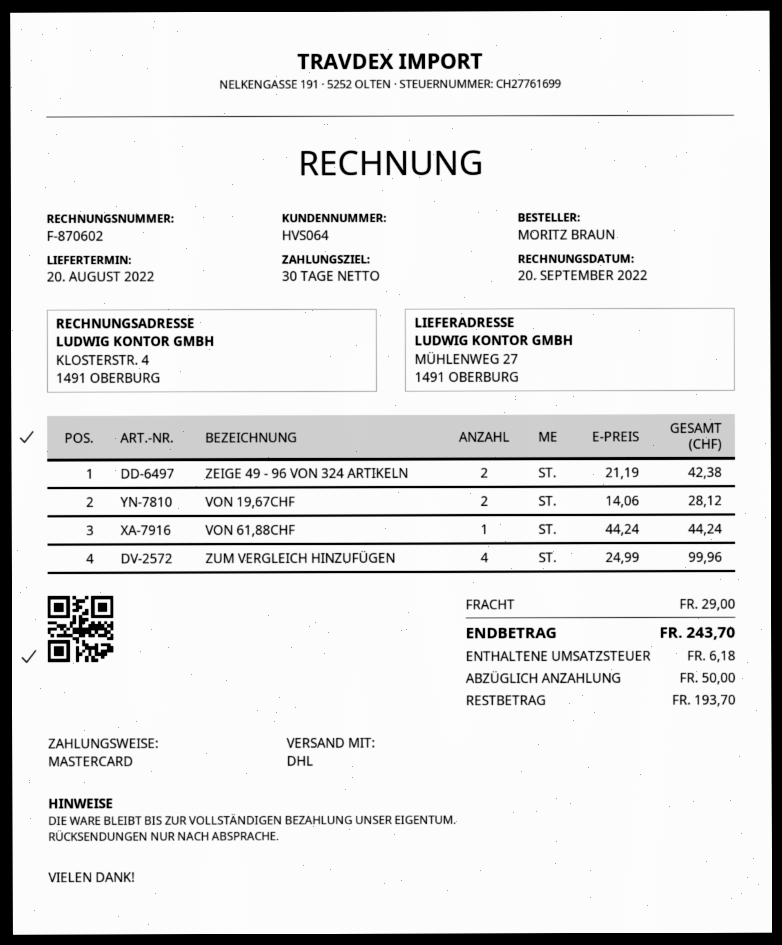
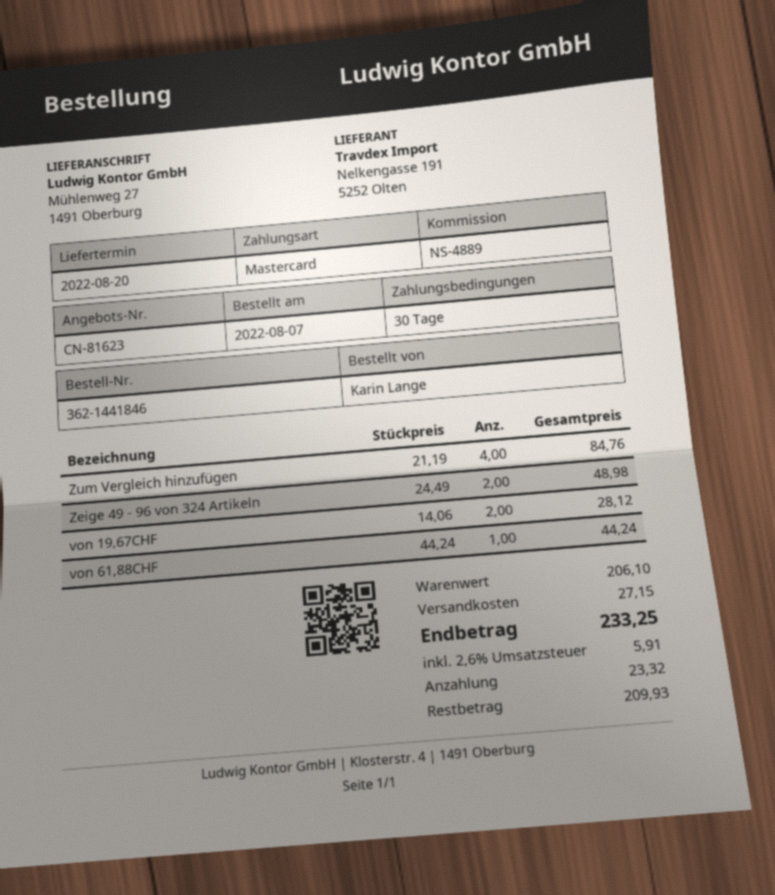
ordered by: MORITZ BRAUN -> Karin Lange
ZEIGE 49 - 96 VON 324 ARTIKELN: 2 x 21.19 = 42.38 -> 2 x 24.49 = 48.98
ZUM VERGLEICH HINZUFÜGEN: 4 x 24.99 = 99.96 -> 4 x 21.19 = 84.76
shipping: 29.00 -> 27.15
tax: 6.18 -> 5.91
total: 243.70 -> 233.25
deposit: 50.00 -> 23.32
balance: 193.70 -> 209.93

